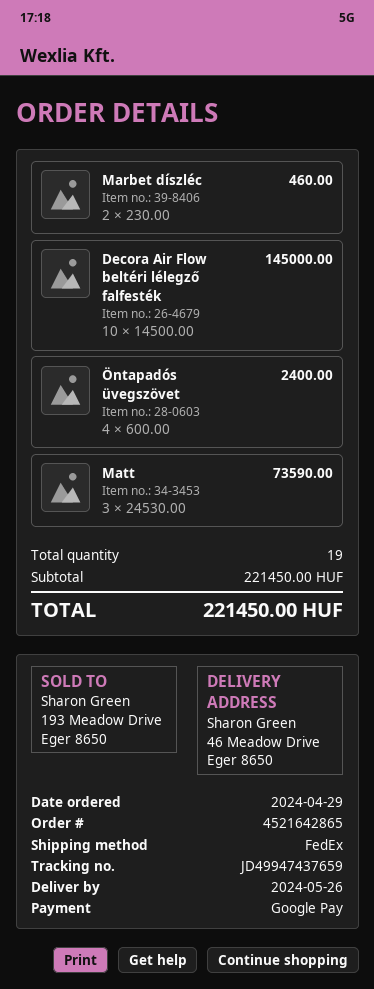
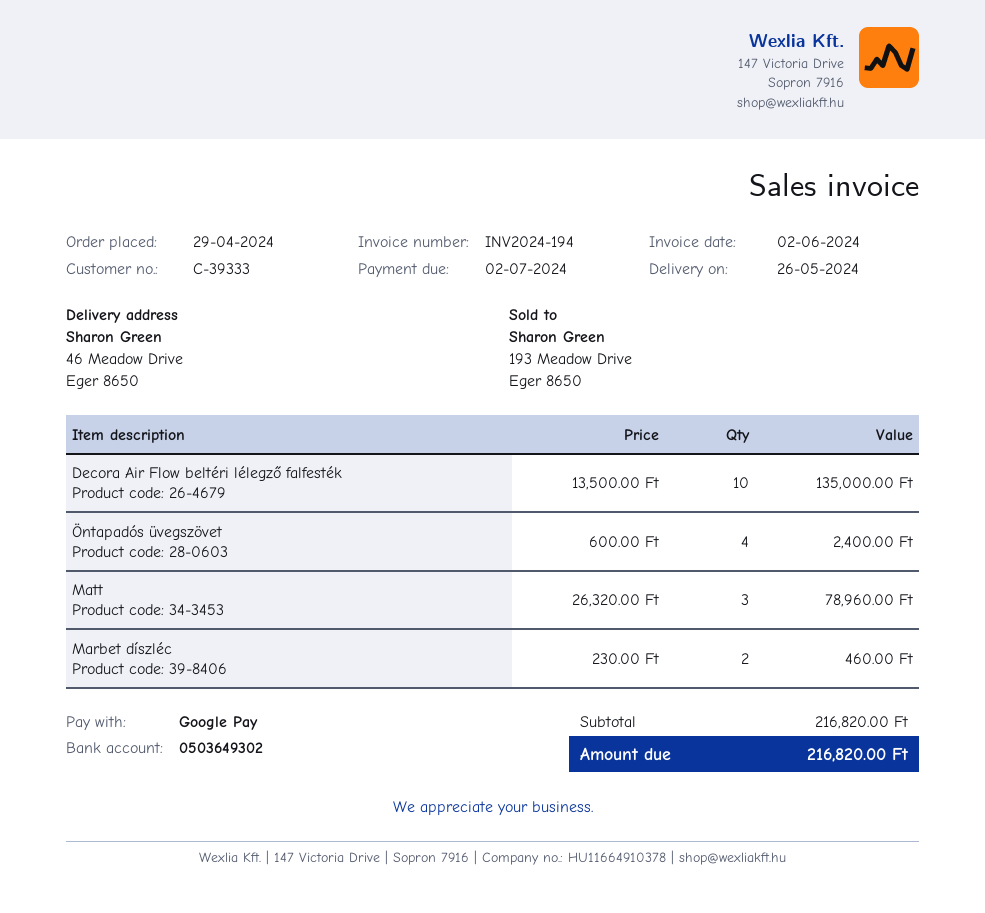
Decora Air Flow beltéri lélegző falfesték: 10 x 14500.00 = 145000.00 -> 10 x 13500.00 = 135000.00
Matt: 3 x 24530.00 = 73590.00 -> 3 x 26320.00 = 78960.00
subtotal: 221450.00 -> 216820.00
total: 221450.00 -> 216820.00

